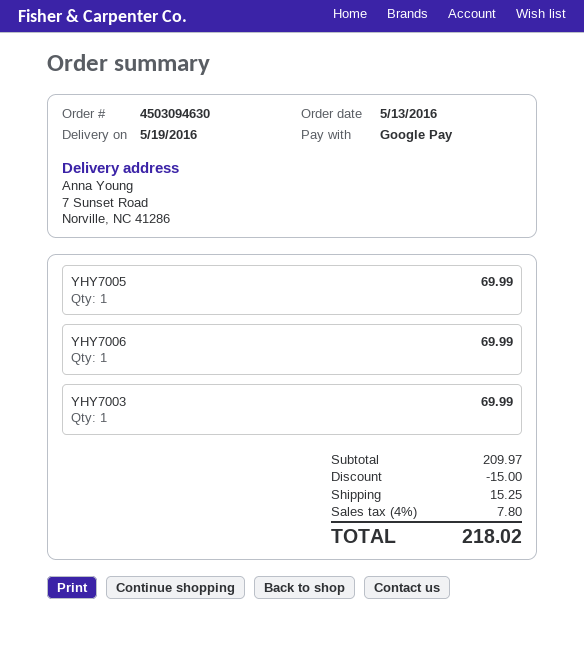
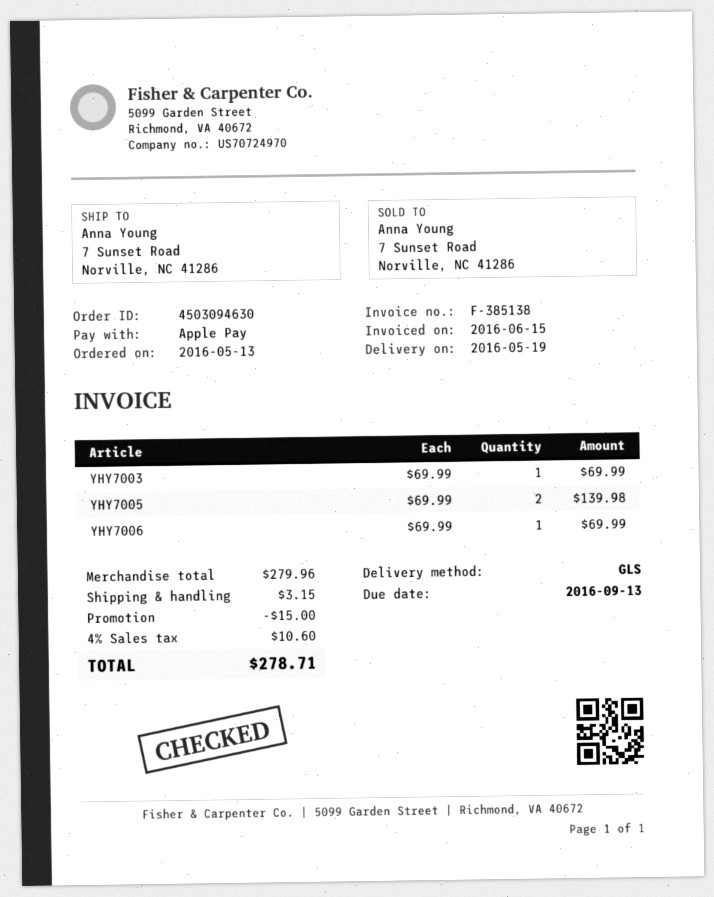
payment method: Google Pay -> Apple Pay
YHY7005: 1 for 69.99 -> 2 for 139.98
subtotal: 209.97 -> 279.96
shipping: 15.25 -> 3.15
tax: 4% = 7.80 -> 4% = 10.60
total: 218.02 -> 278.71

